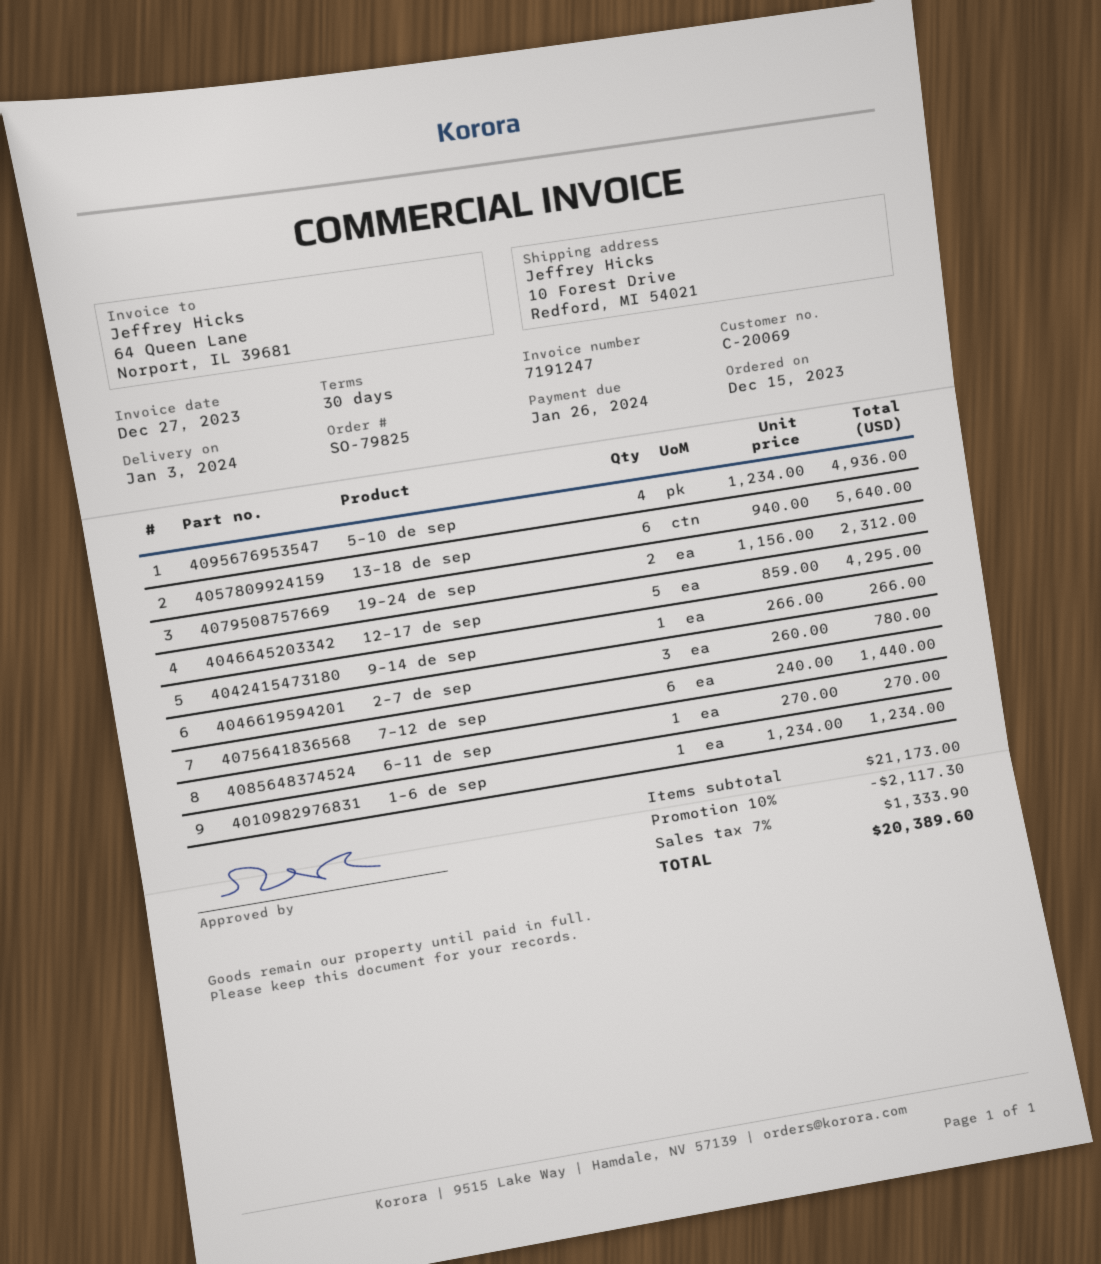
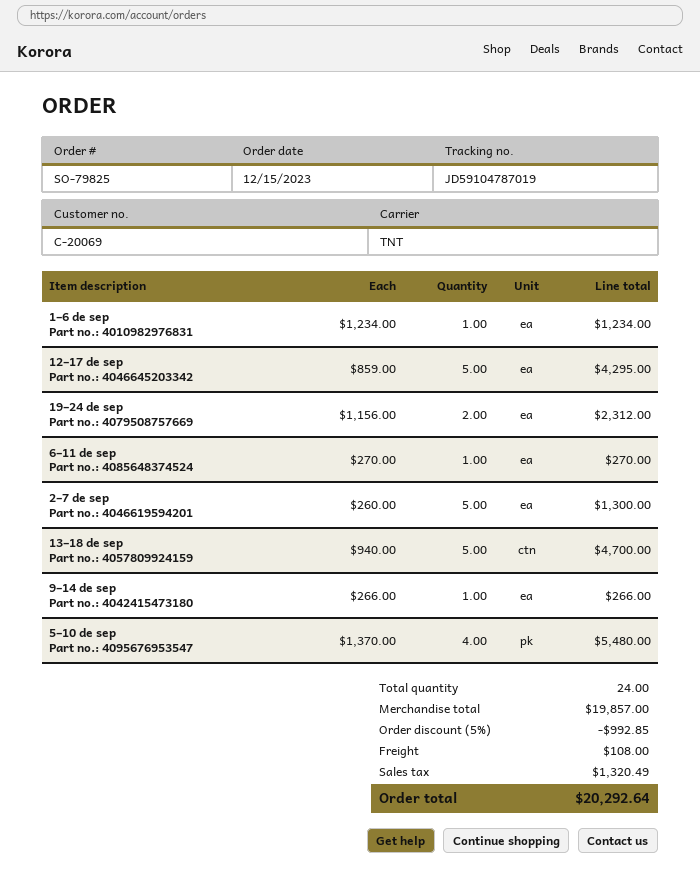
5–10 de sep: 4 x 1234.00 = 4936.00 -> 4 x 1370.00 = 5480.00
13–18 de sep: 6 x 940.00 = 5640.00 -> 5 x 940.00 = 4700.00
2–7 de sep: 3 x 260.00 = 780.00 -> 5 x 260.00 = 1300.00
7–12 de sep: 6 x 240.00 = 1440.00 -> none
subtotal: 21173.00 -> 19857.00
discount: 10% = 2117.30 -> 5% = 992.85
shipping: none -> 108.00
tax: 1333.90 -> 1320.49
total: 20389.60 -> 20292.64

